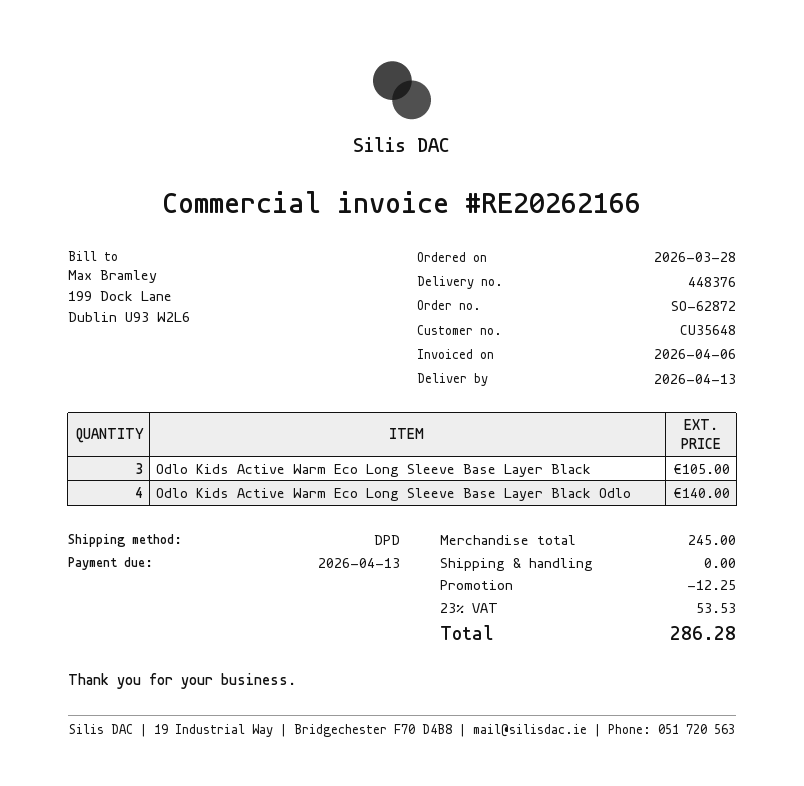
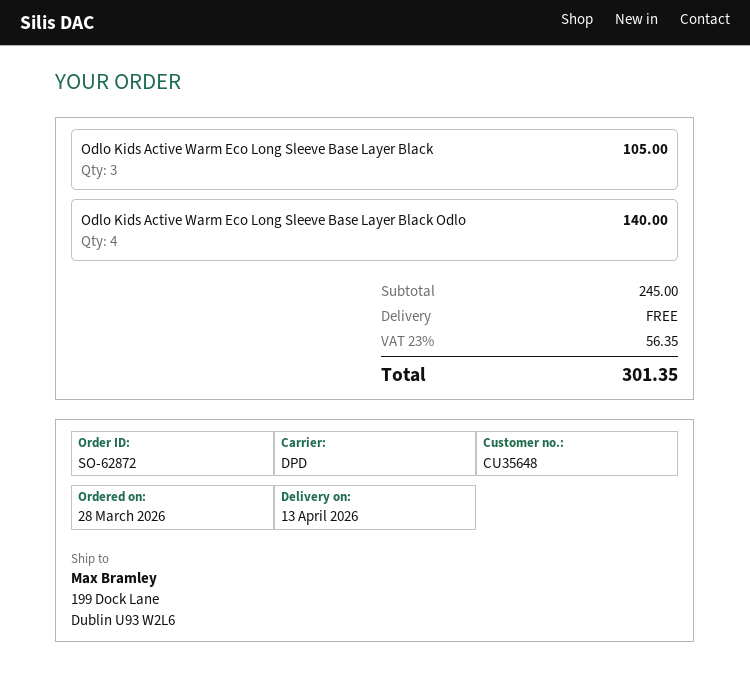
discount: 12.25 -> none
tax: 23% = 53.53 -> 23% = 56.35
total: 286.28 -> 301.35

